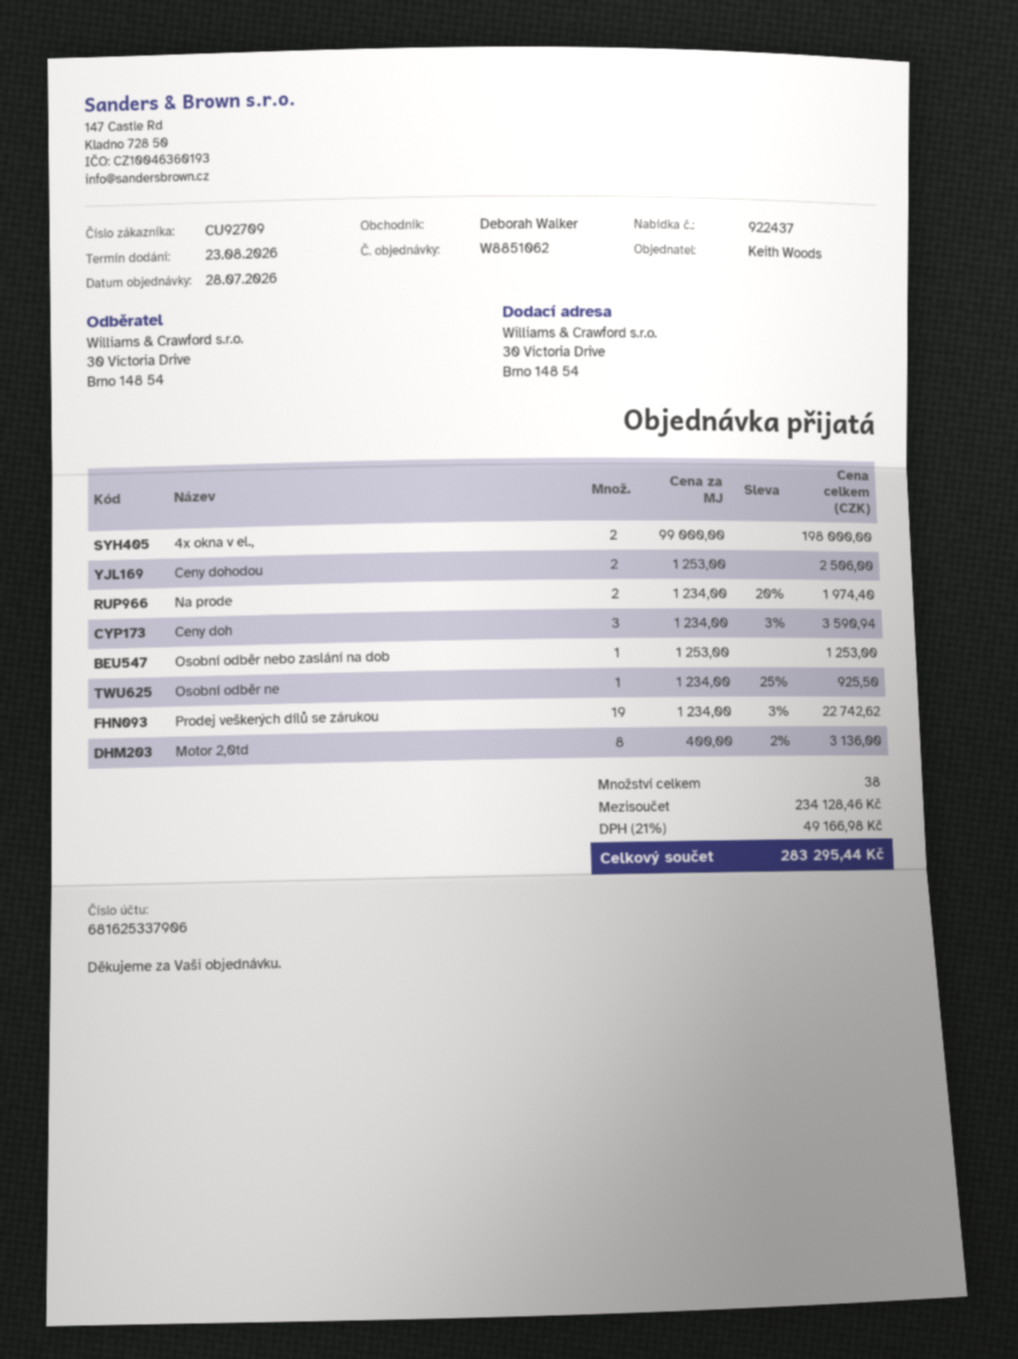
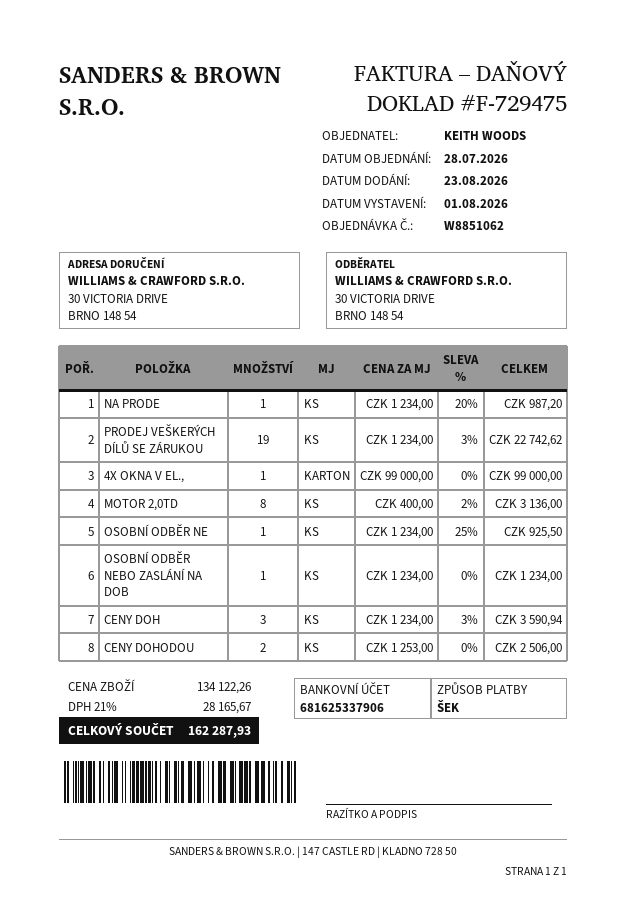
4x okna v el.,: 2 x 99000.00 = 198000.00 -> 1 x 99000.00 = 99000.00
Na prode: 2 x 1234.00 - 20% = 1974.40 -> 1 x 1234.00 - 20% = 987.20
Osobní odběr nebo zaslání na dob: 1 x 1253.00 = 1253.00 -> 1 x 1234.00 = 1234.00
subtotal: 234128.46 -> 134122.26
tax: 21% = 49166.98 -> 21% = 28165.67
total: 283295.44 -> 162287.93

